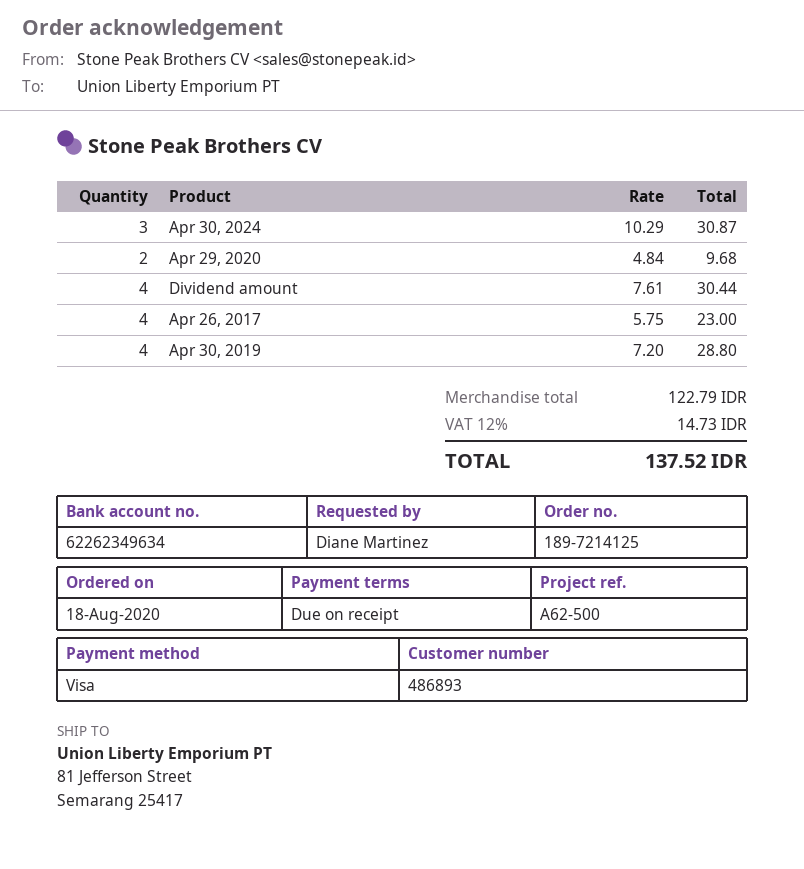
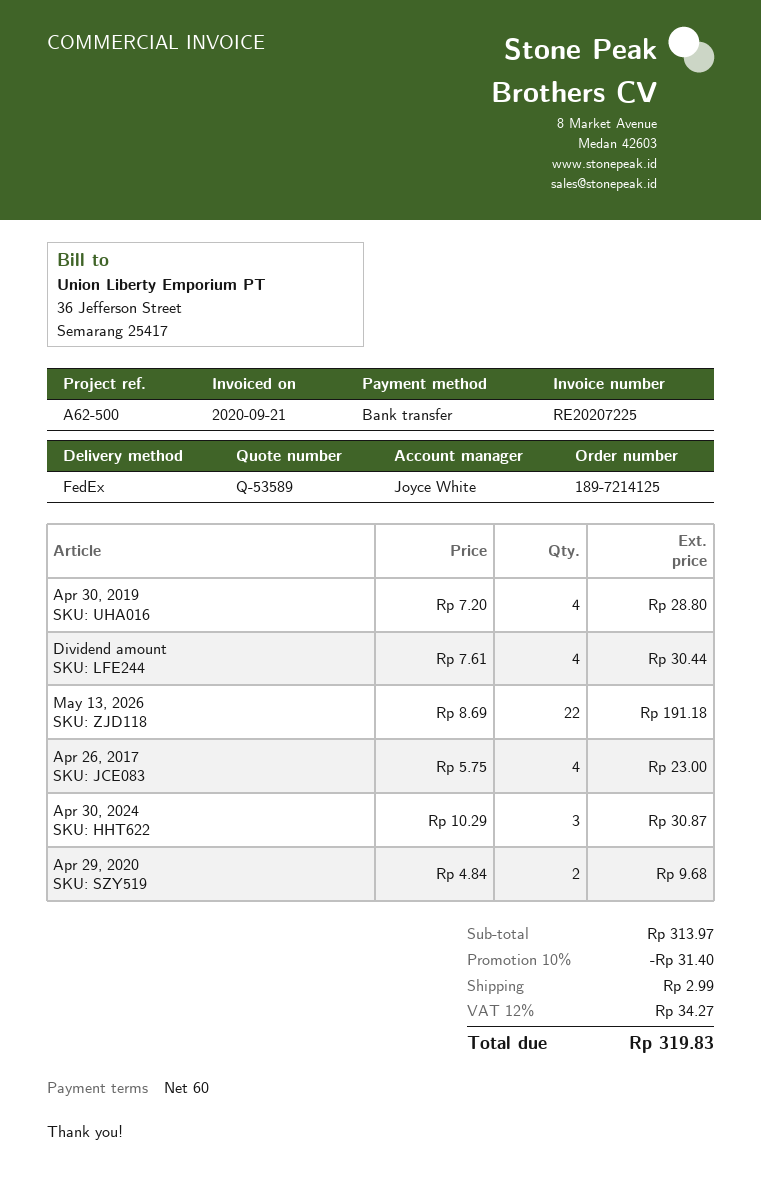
payment terms: on receipt -> 60 days
payment method: Visa -> bank transfer
May 13, 2026: none -> 22 x 8.69 = 191.18
subtotal: 122.79 -> 313.97
discount: none -> 10% = 31.40
shipping: none -> 2.99
tax: 12% = 14.73 -> 12% = 34.27
total: 137.52 -> 319.83

